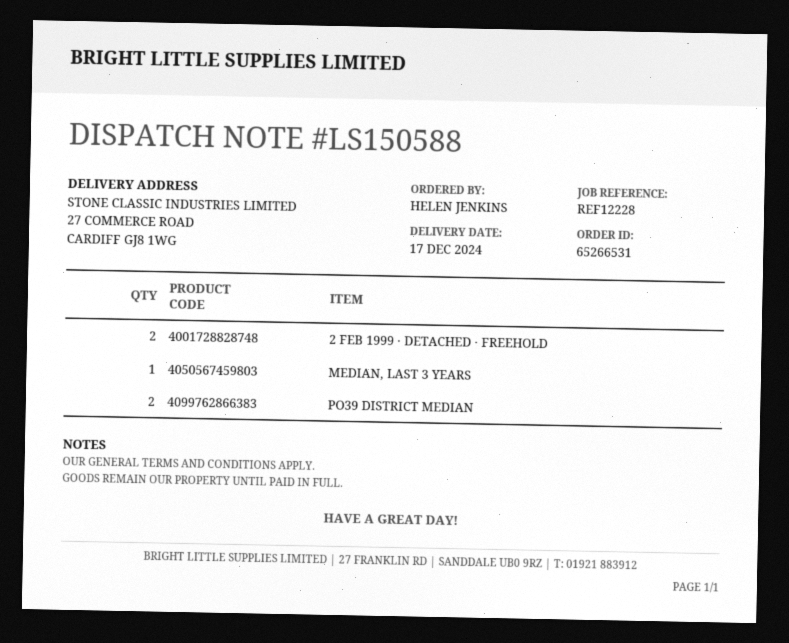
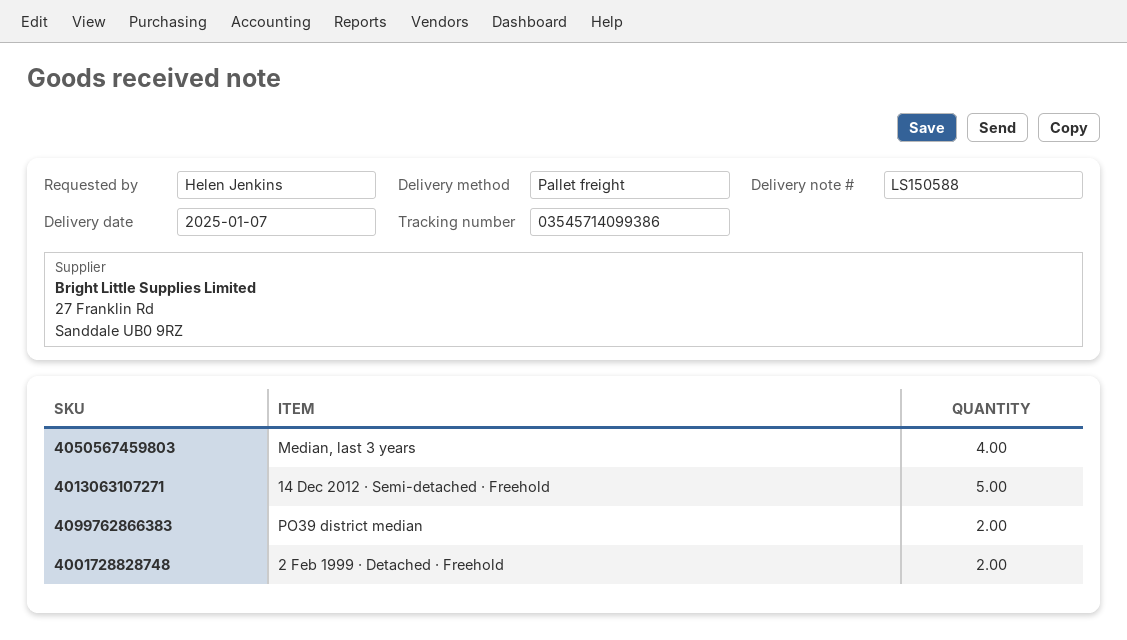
delivery date: 2024-12-17 -> 2025-01-07
MEDIAN, LAST 3 YEARS: 1 -> 4
14 Dec 2012 · Semi-detached · Freehold: none -> 5

